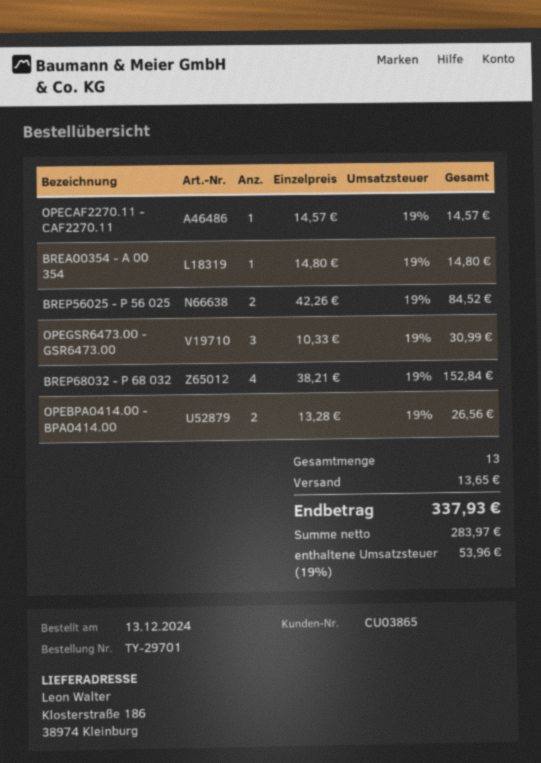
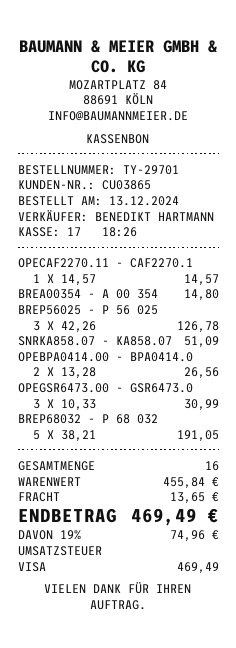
BREP56025 - P 56 025: 2 x 42.26 = 84.52 -> 3 x 42.26 = 126.78
BREP68032 - P 68 032: 4 x 38.21 = 152.84 -> 5 x 38.21 = 191.05
SNRKA858.07 - KA858.07: none -> 1 x 51.09 = 51.09
total quantity: 13 -> 16
tax: 19% = 53.96 -> 19% = 74.96
total: 337.93 -> 469.49

